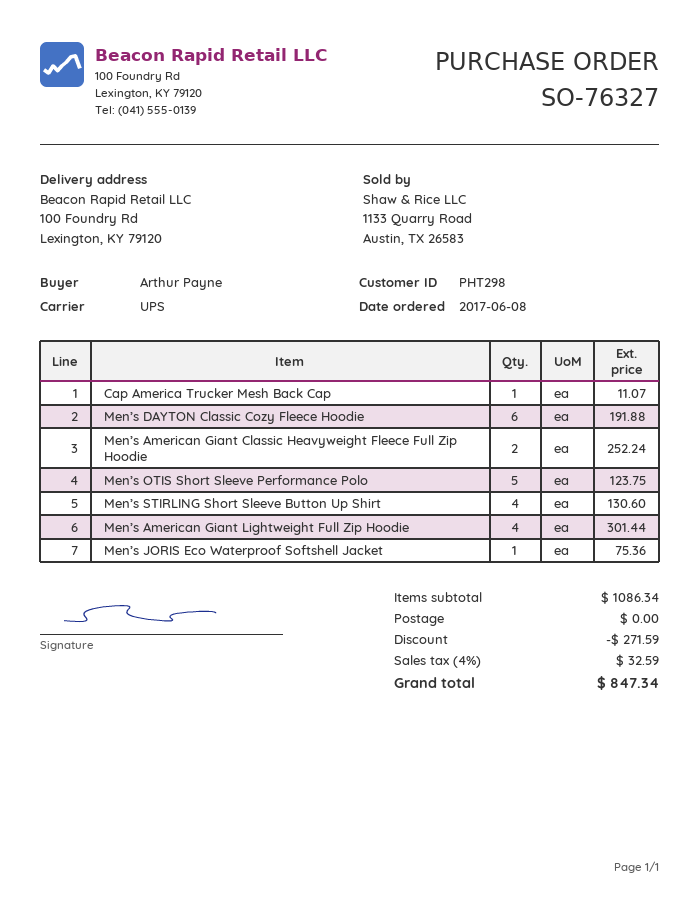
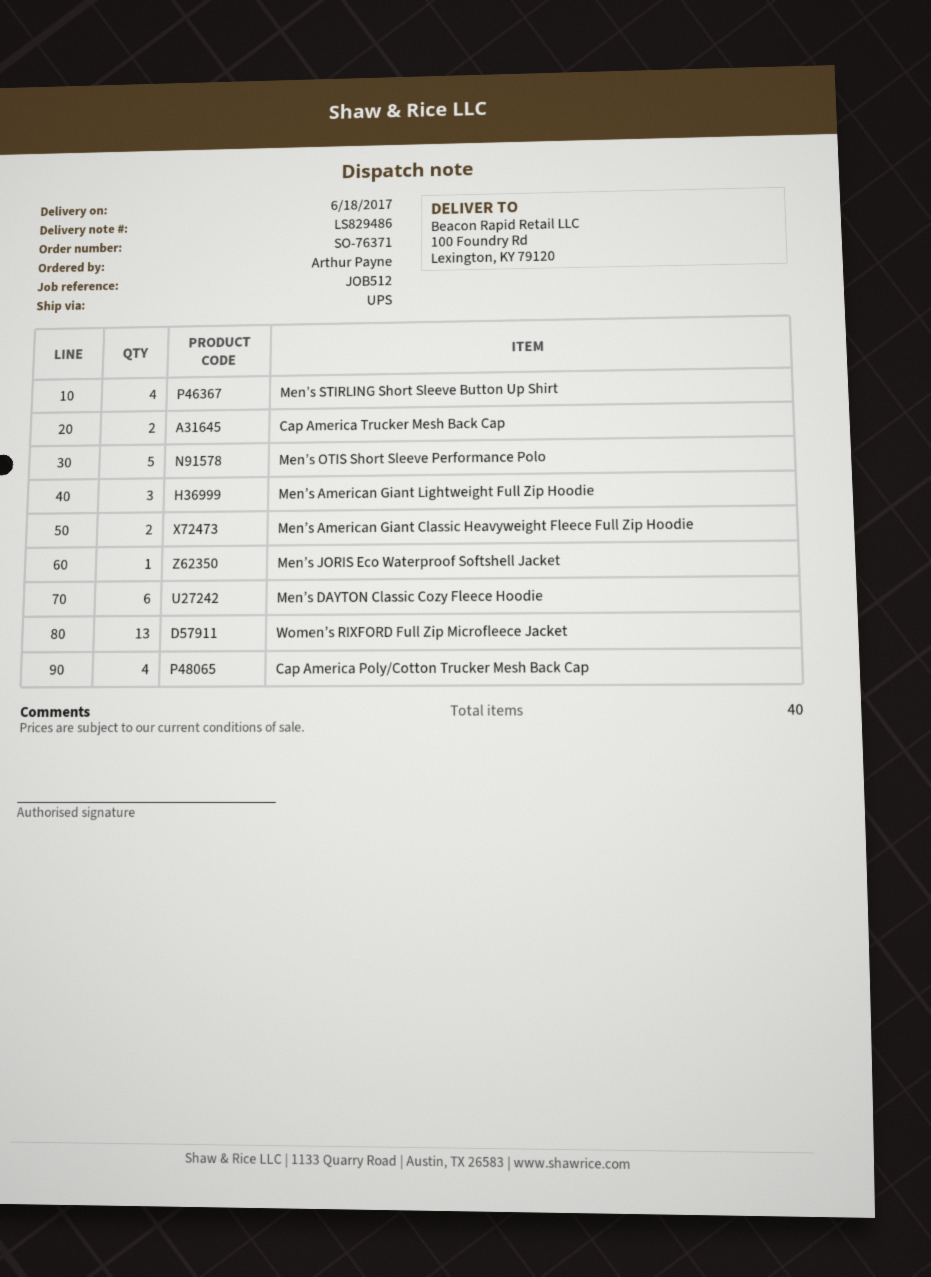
order number: SO-76327 -> SO-76371
Cap America Trucker Mesh Back Cap: 1 -> 2
Men’s American Giant Lightweight Full Zip Hoodie: 4 -> 3
Women’s RIXFORD Full Zip Microfleece Jacket: none -> 13
Cap America Poly/Cotton Trucker Mesh Back Cap: none -> 4

